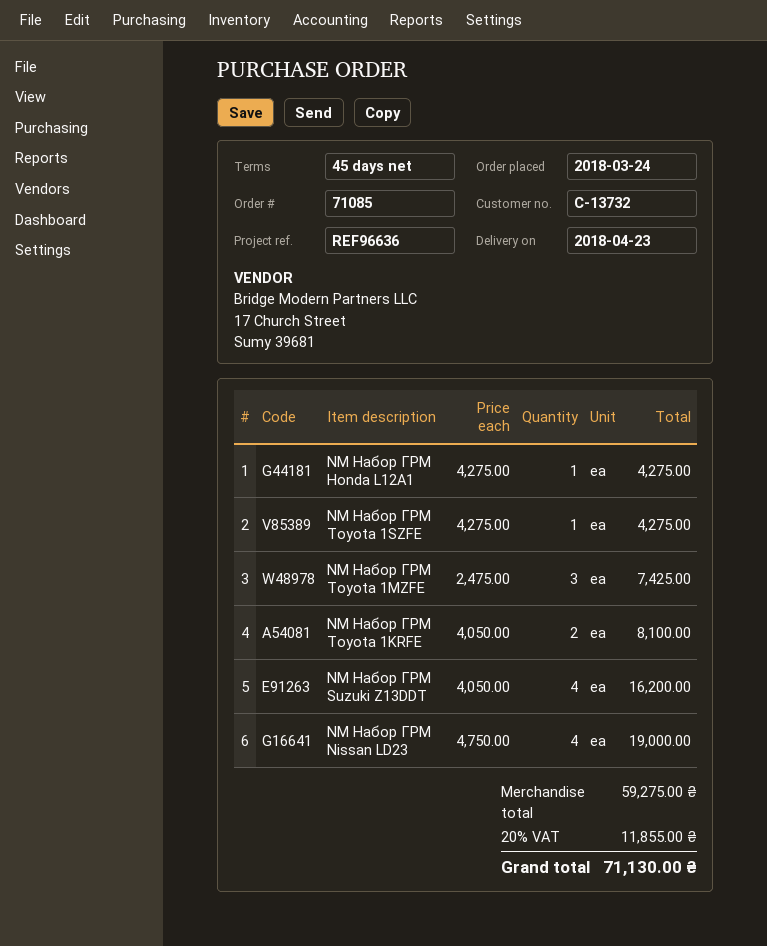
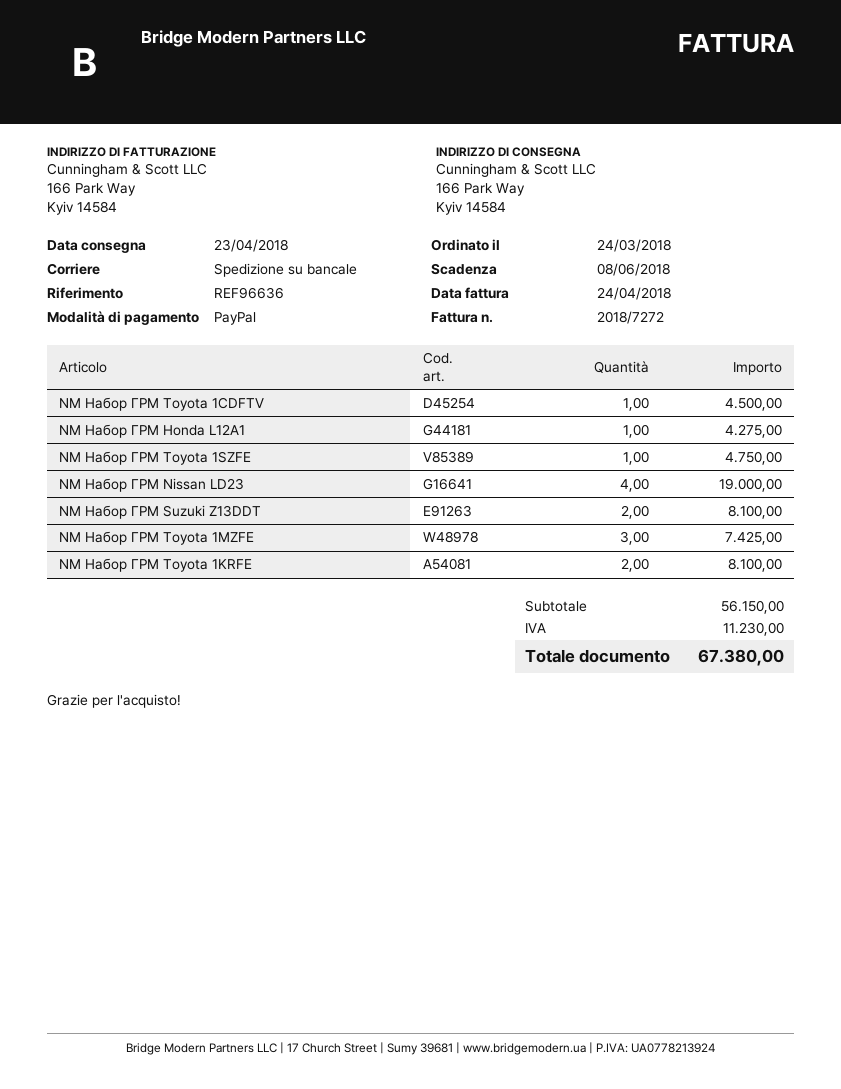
NM Набор ГРМ Toyota 1SZFE: 1 for 4275.00 -> 1 for 4750.00
NM Набор ГРМ Suzuki Z13DDT: 4 for 16200.00 -> 2 for 8100.00
NM Набор ГРМ Toyota 1CDFTV: none -> 1 for 4500.00
subtotal: 59275.00 -> 56150.00
tax: 11855.00 -> 11230.00
total: 71130.00 -> 67380.00

